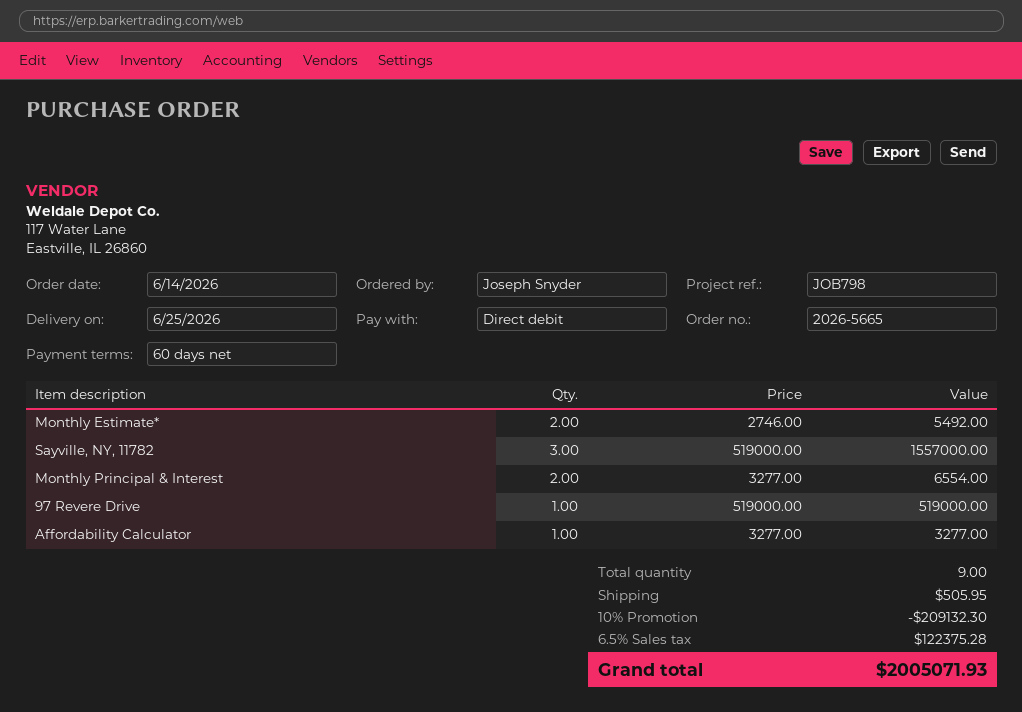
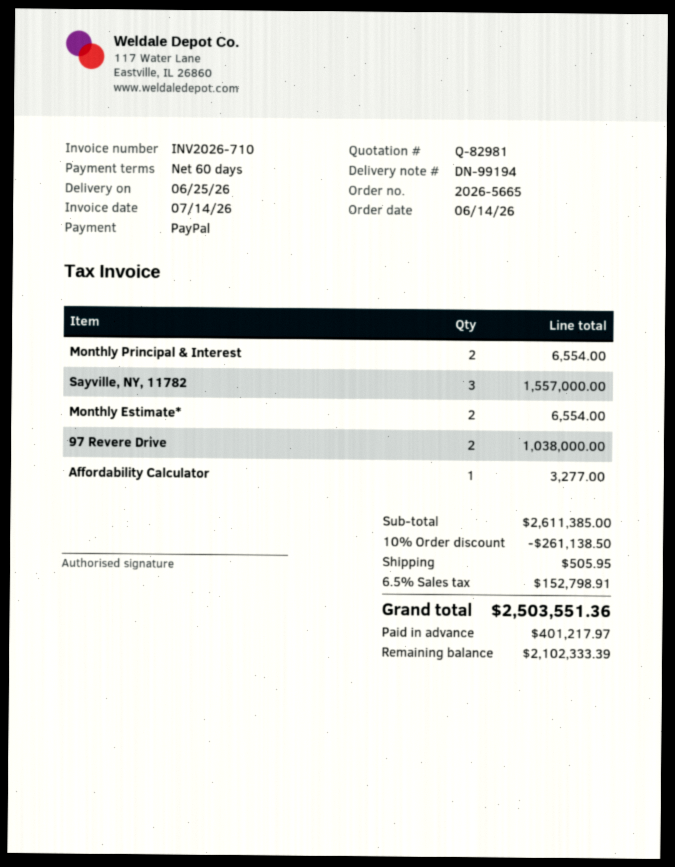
payment method: direct debit -> PayPal
Monthly Estimate*: 2 for 5492.00 -> 2 for 6554.00
97 Revere Drive: 1 for 519000.00 -> 2 for 1038000.00
discount: 10% = 209132.30 -> 10% = 261138.50
tax: 6.5% = 122375.28 -> 6.5% = 152798.91
total: 2005071.93 -> 2503551.36

